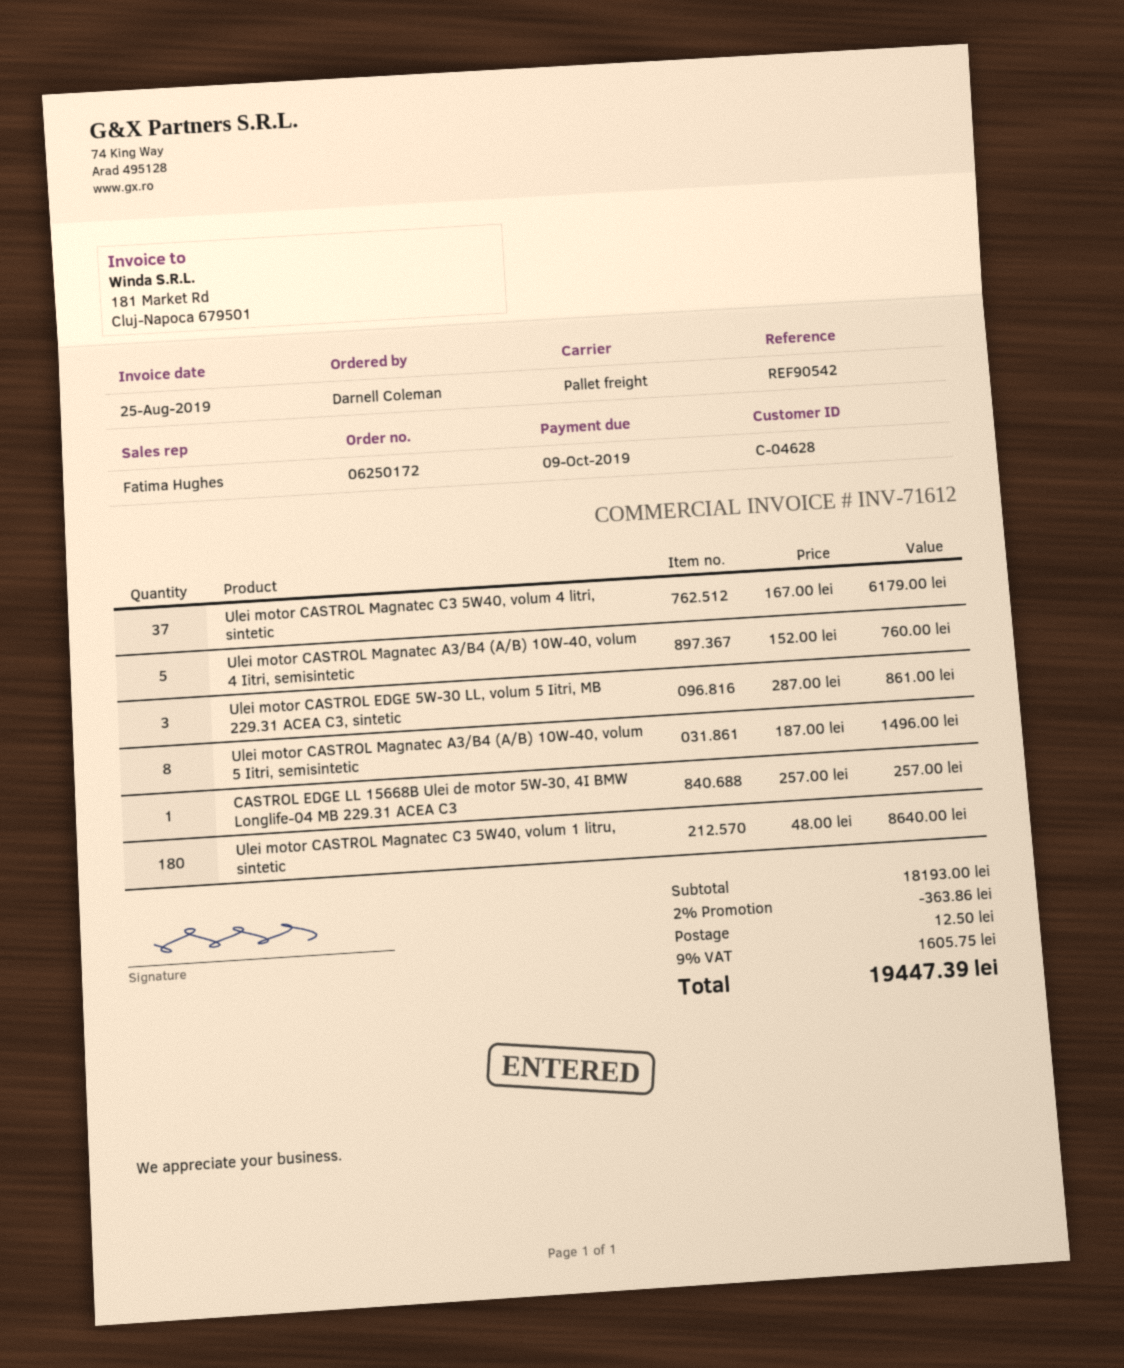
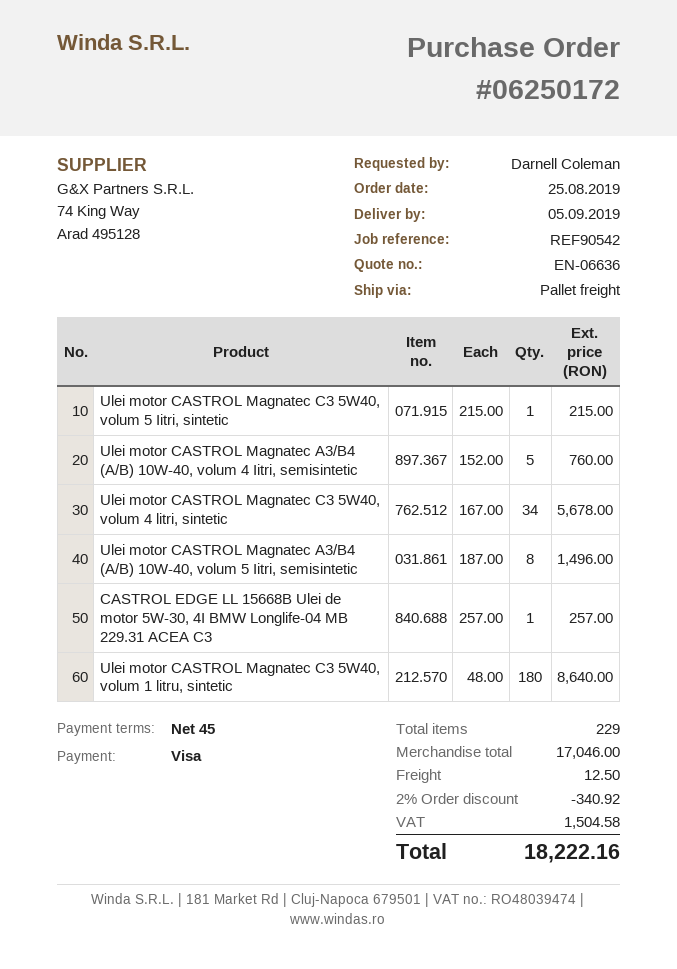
Ulei motor CASTROL Magnatec C3 5W40, volum 4 litri, sintetic: 37 x 167.00 = 6179.00 -> 34 x 167.00 = 5678.00
Ulei motor CASTROL EDGE 5W-30 LL, volum 5 Iitri, MB 229.31 ACEA C3, sintetic: 3 x 287.00 = 861.00 -> none
Ulei motor CASTROL Magnatec C3 5W40, volum 5 Iitri, sintetic: none -> 1 x 215.00 = 215.00
subtotal: 18193.00 -> 17046.00
discount: 2% = 363.86 -> 2% = 340.92
tax: 1605.75 -> 1504.58
total: 19447.39 -> 18222.16

